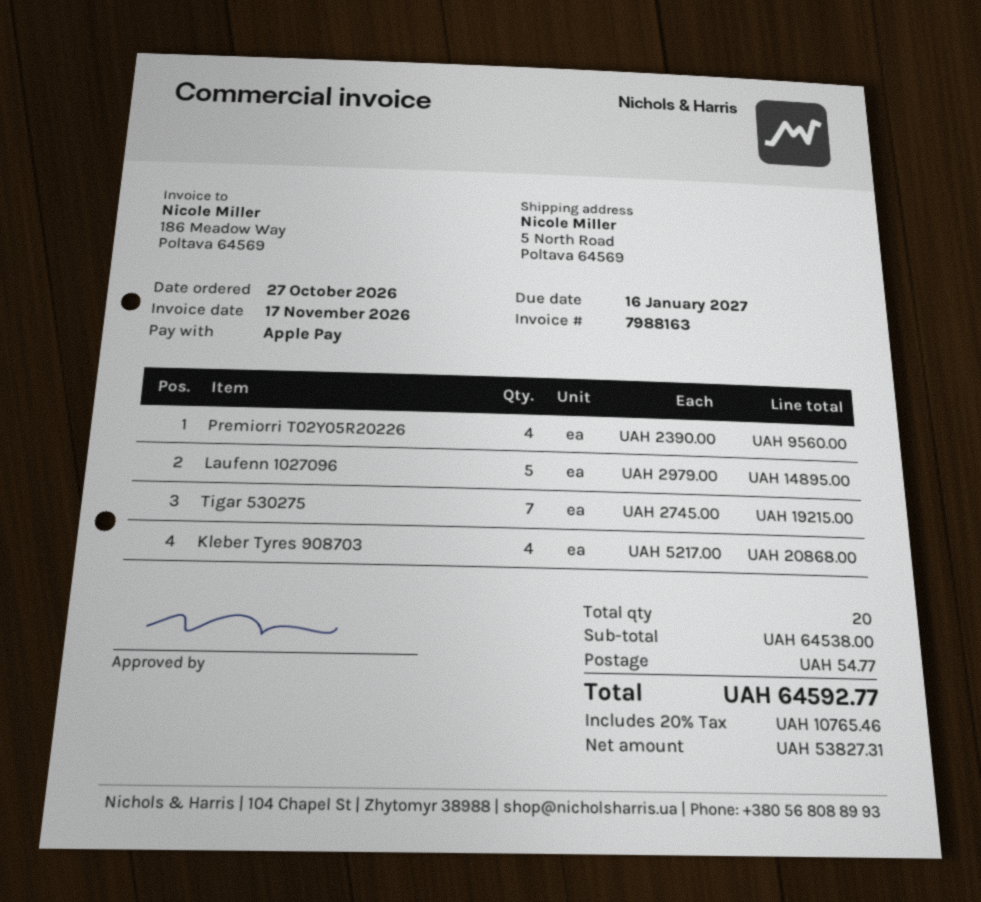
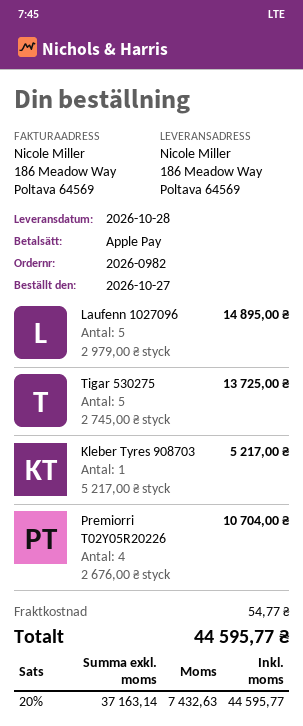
ship to: 5 North Road, Poltava 64569 -> 186 Meadow Way, Poltava 64569
Premiorri T02Y05R20226: 4 x 2390.00 = 9560.00 -> 4 x 2676.00 = 10704.00
Tigar 530275: 7 x 2745.00 = 19215.00 -> 5 x 2745.00 = 13725.00
Kleber Tyres 908703: 4 x 5217.00 = 20868.00 -> 1 x 5217.00 = 5217.00
net: 53827.31 -> 37163.14
tax: 20% = 10765.46 -> 20% = 7432.63
total: 64592.77 -> 44595.77

